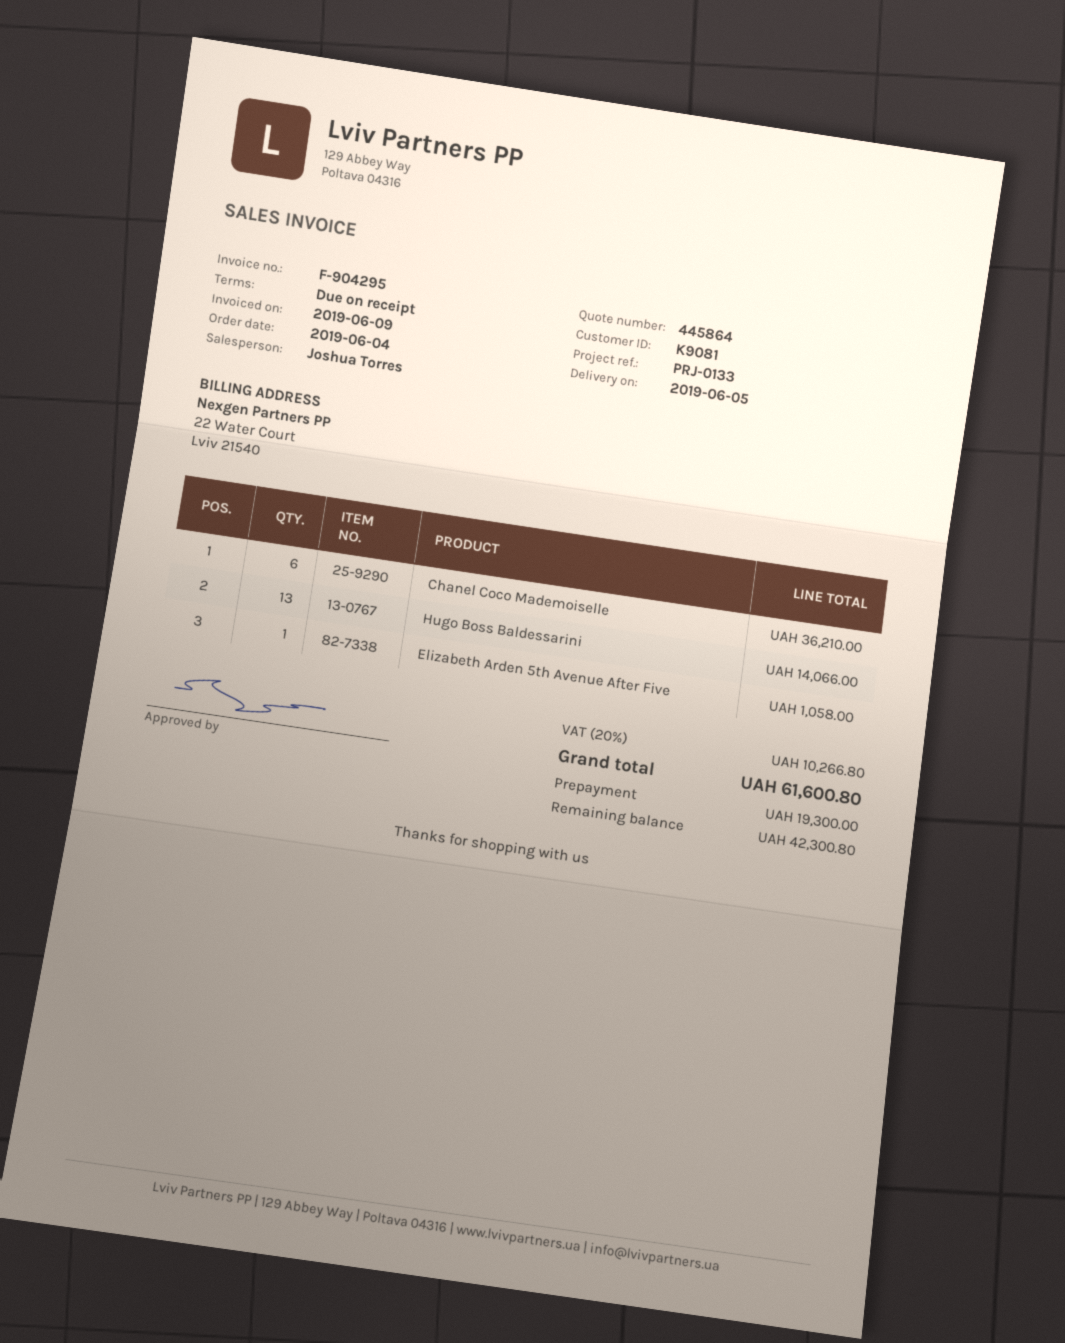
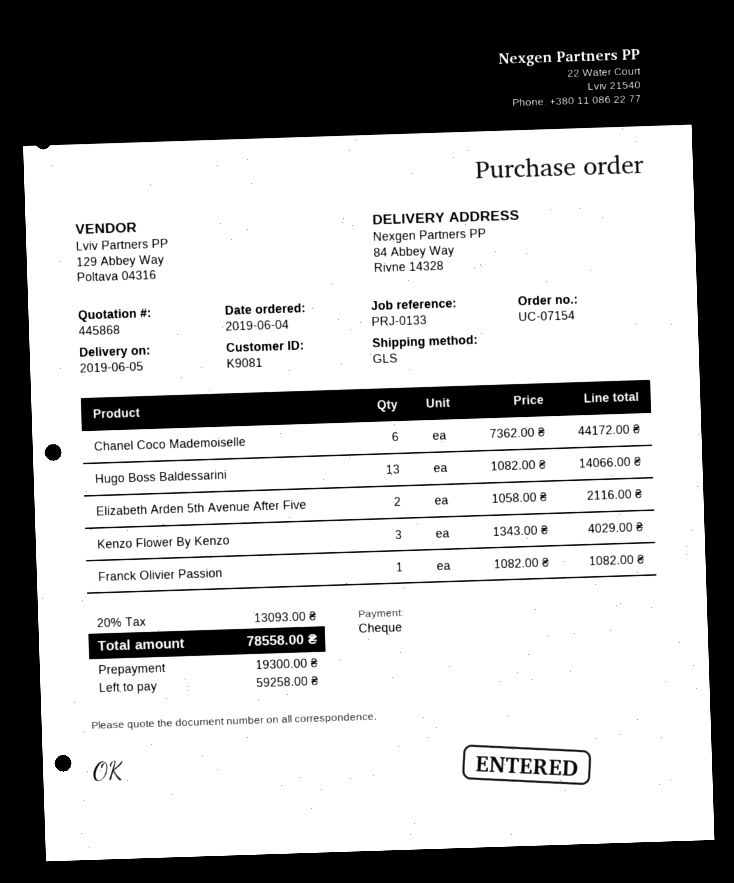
quote number: 445864 -> 445868
Chanel Coco Mademoiselle: 6 for 36210.00 -> 6 for 44172.00
Elizabeth Arden 5th Avenue After Five: 1 for 1058.00 -> 2 for 2116.00
Kenzo Flower By Kenzo: none -> 3 for 4029.00
Franck Olivier Passion: none -> 1 for 1082.00
tax: 20% = 10266.80 -> 20% = 13093.00
total: 61600.80 -> 78558.00
balance: 42300.80 -> 59258.00

